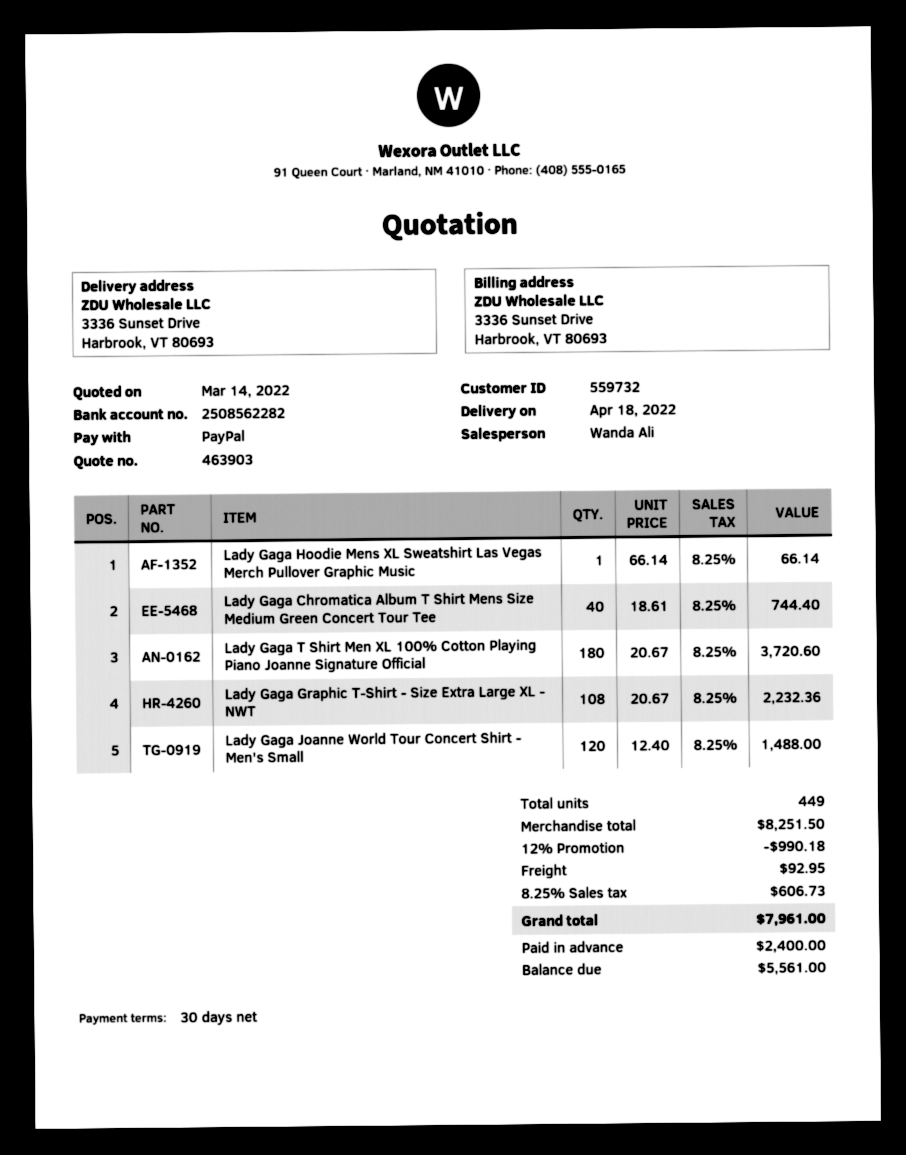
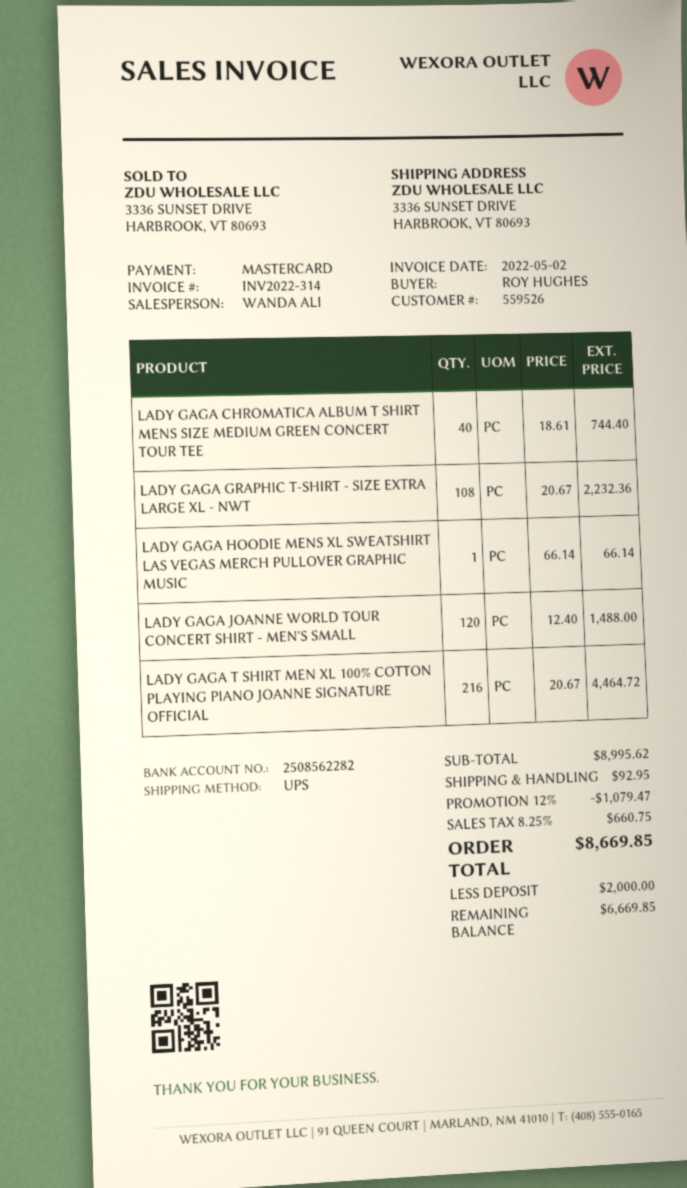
customer number: 559732 -> 559526
payment method: PayPal -> Mastercard
Lady Gaga T Shirt Men XL 100% Cotton Playing Piano Joanne Signature Official: 180 x 20.67 = 3720.60 -> 216 x 20.67 = 4464.72
subtotal: 8251.50 -> 8995.62
discount: 12% = 990.18 -> 12% = 1079.47
tax: 8.25% = 606.73 -> 8.25% = 660.75
total: 7961.00 -> 8669.85
deposit: 2400.00 -> 2000.00
balance: 5561.00 -> 6669.85

